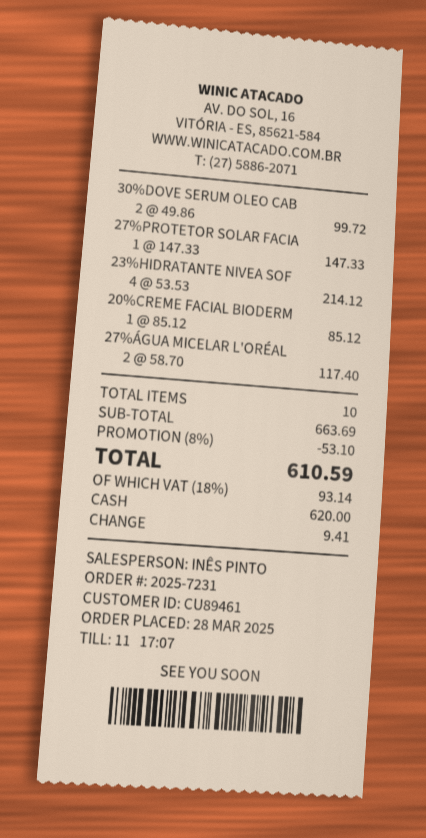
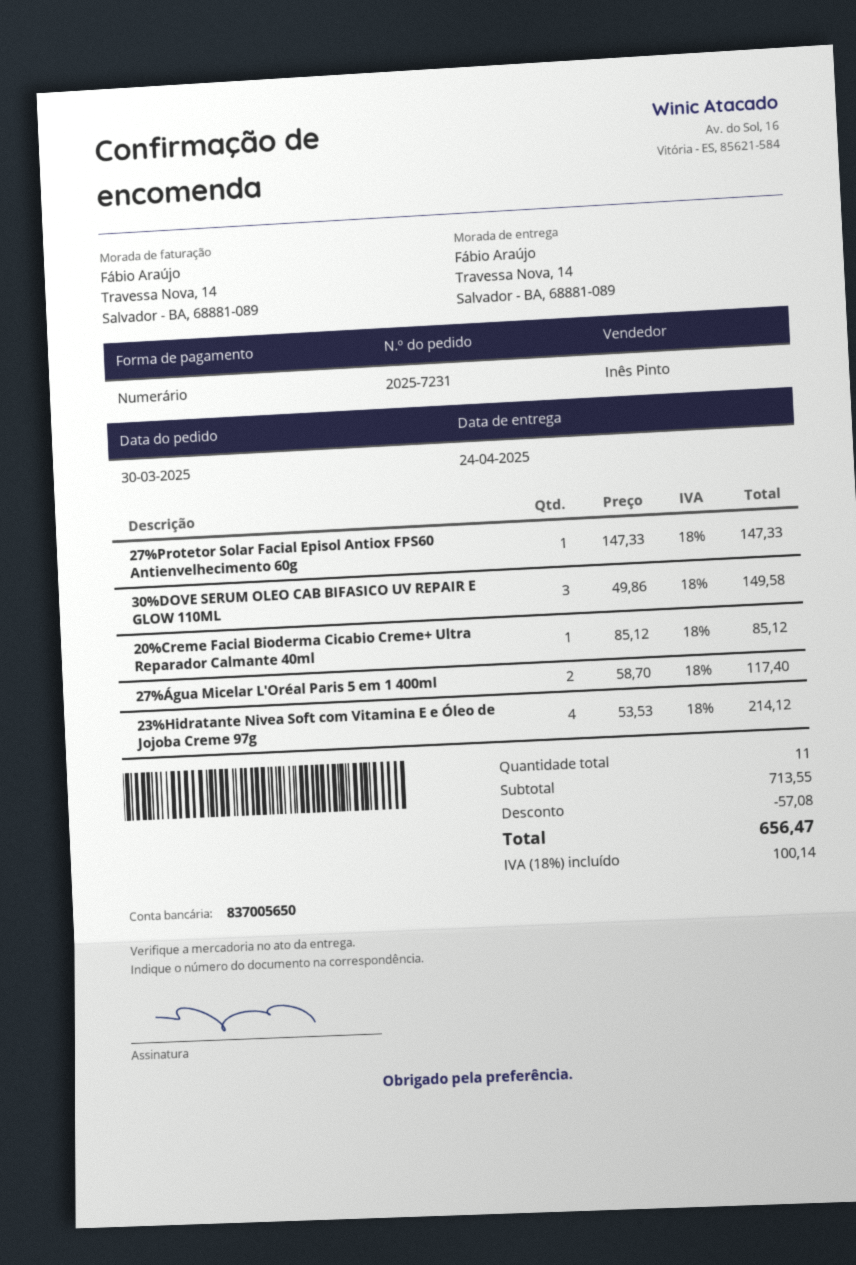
order date: 2025-03-28 -> 2025-03-30
30%DOVE SERUM OLEO CAB: 2 x 49.86 = 99.72 -> 3 x 49.86 = 149.58
total quantity: 10 -> 11
subtotal: 663.69 -> 713.55
discount: 53.10 -> 57.08
tax: 18% = 93.14 -> 18% = 100.14
total: 610.59 -> 656.47

